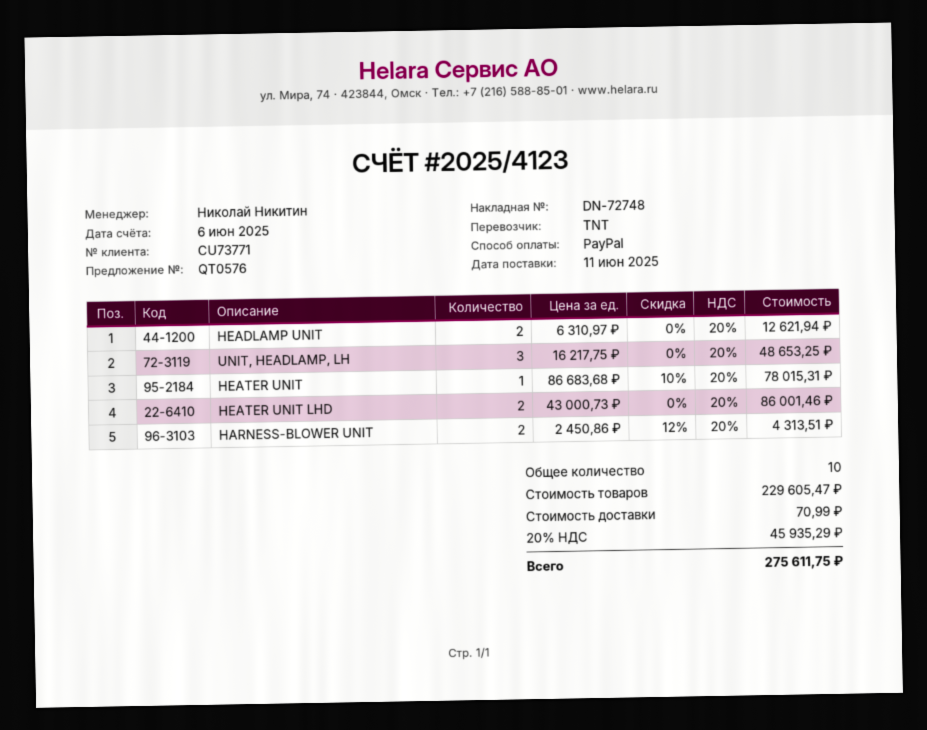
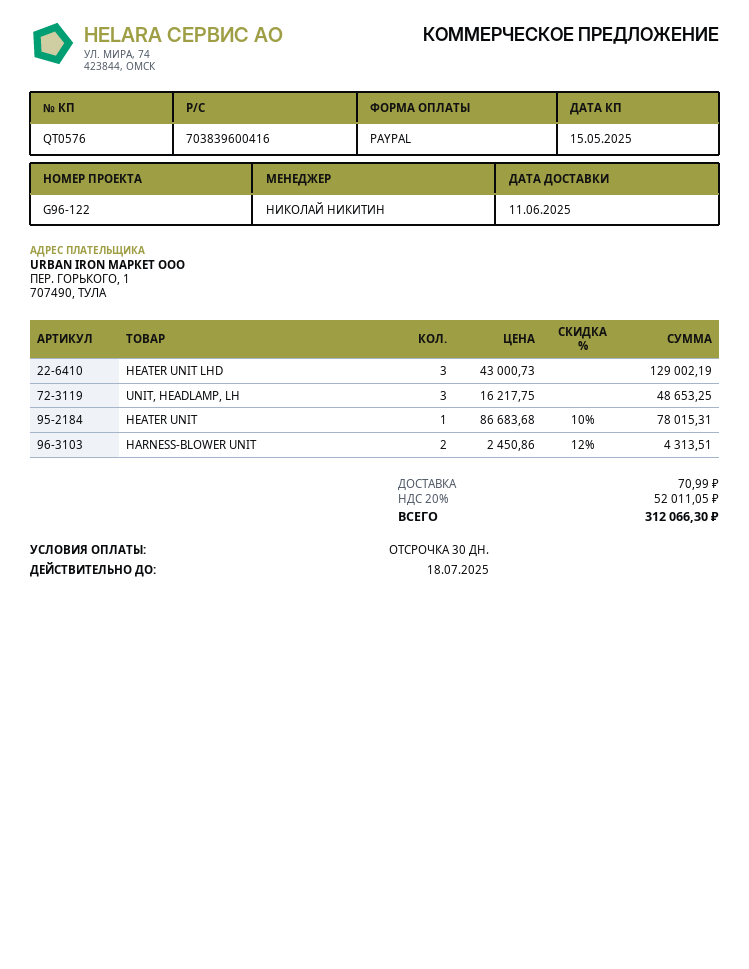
HEADLAMP UNIT: 2 x 6310.97 = 12621.94 -> none
HEATER UNIT LHD: 2 x 43000.73 = 86001.46 -> 3 x 43000.73 = 129002.19
tax: 20% = 45935.29 -> 20% = 52011.05
total: 275611.75 -> 312066.30

